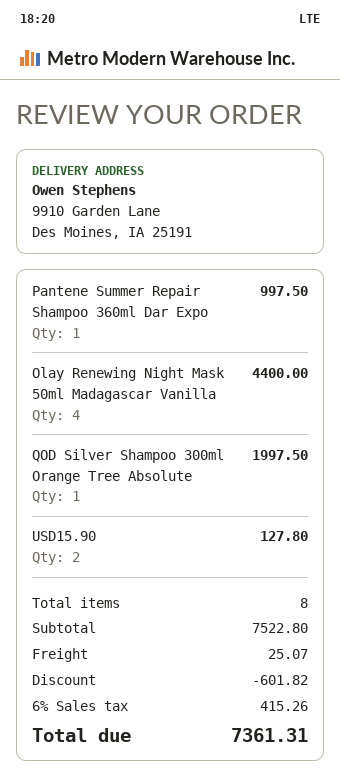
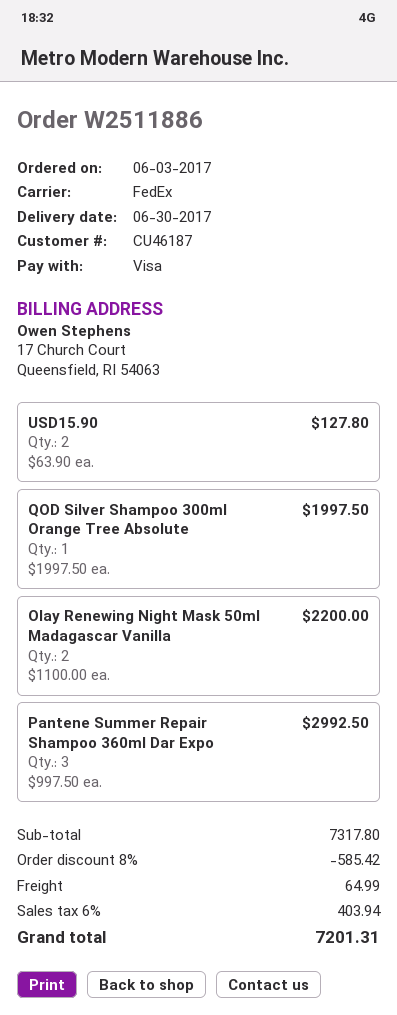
Pantene Summer Repair Shampoo 360ml Dar Expo: 1 for 997.50 -> 3 for 2992.50
Olay Renewing Night Mask 50ml Madagascar Vanilla: 4 for 4400.00 -> 2 for 2200.00
subtotal: 7522.80 -> 7317.80
discount: 601.82 -> 585.42
shipping: 25.07 -> 64.99
tax: 6% = 415.26 -> 6% = 403.94
total: 7361.31 -> 7201.31

